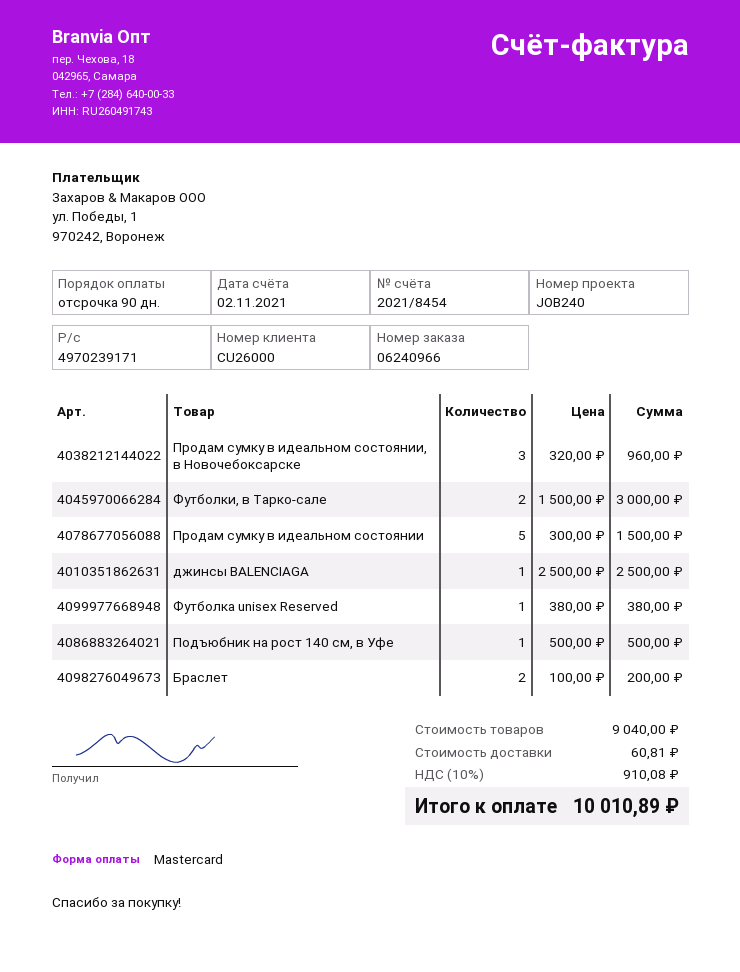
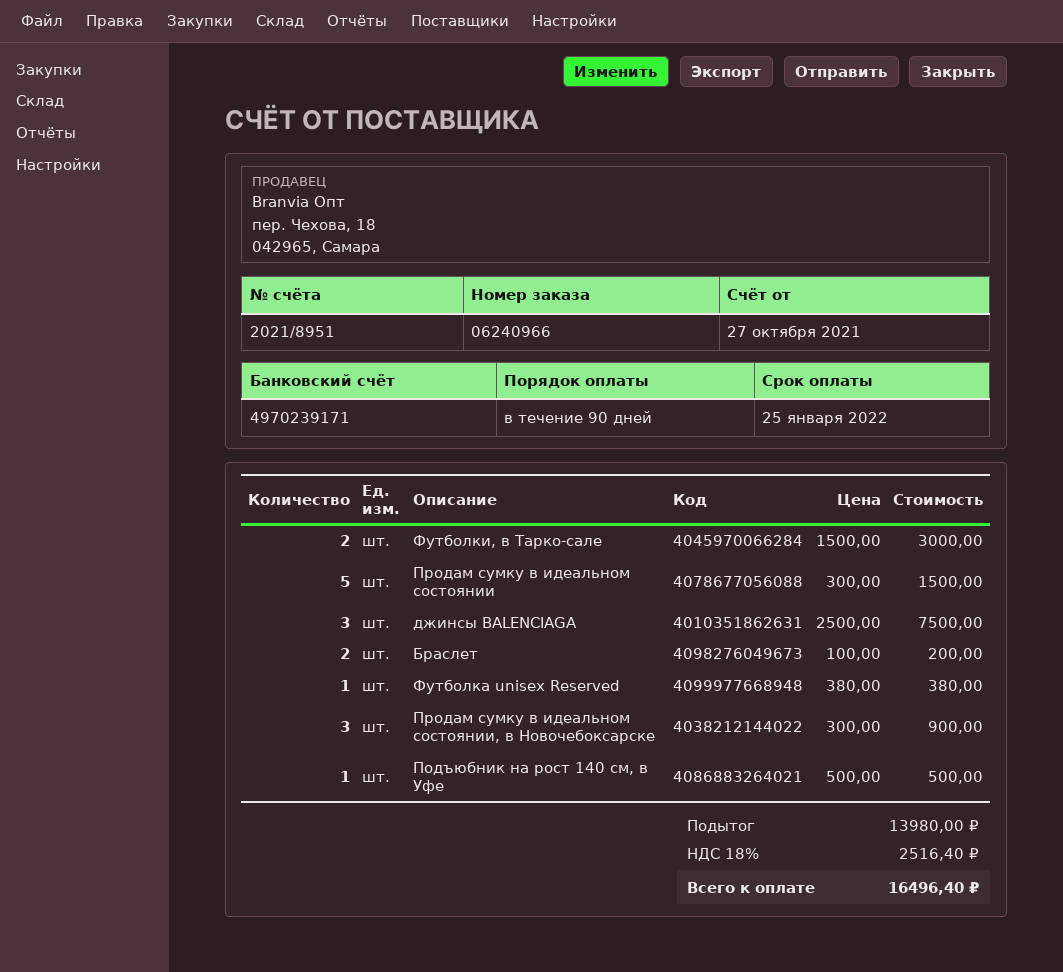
invoice number: 2021/8454 -> 2021/8951
invoice date: 2021-11-02 -> 2021-10-27
Продам сумку в идеальном состоянии, в Новочебоксарске: 3 x 320.00 = 960.00 -> 3 x 300.00 = 900.00
джинсы BALENCIAGA: 1 x 2500.00 = 2500.00 -> 3 x 2500.00 = 7500.00
subtotal: 9040.00 -> 13980.00
shipping: 60.81 -> none
tax: 10% = 910.08 -> 18% = 2516.40
total: 10010.89 -> 16496.40

